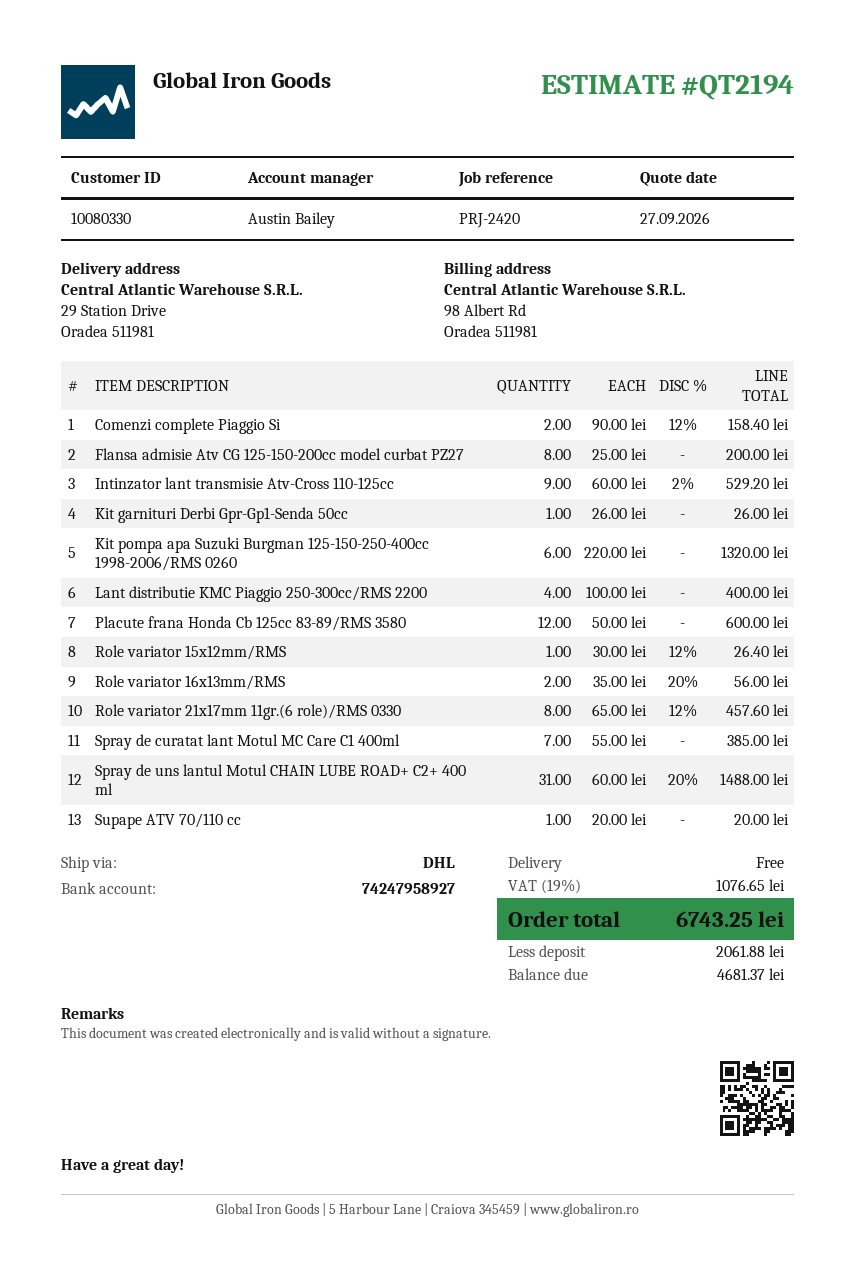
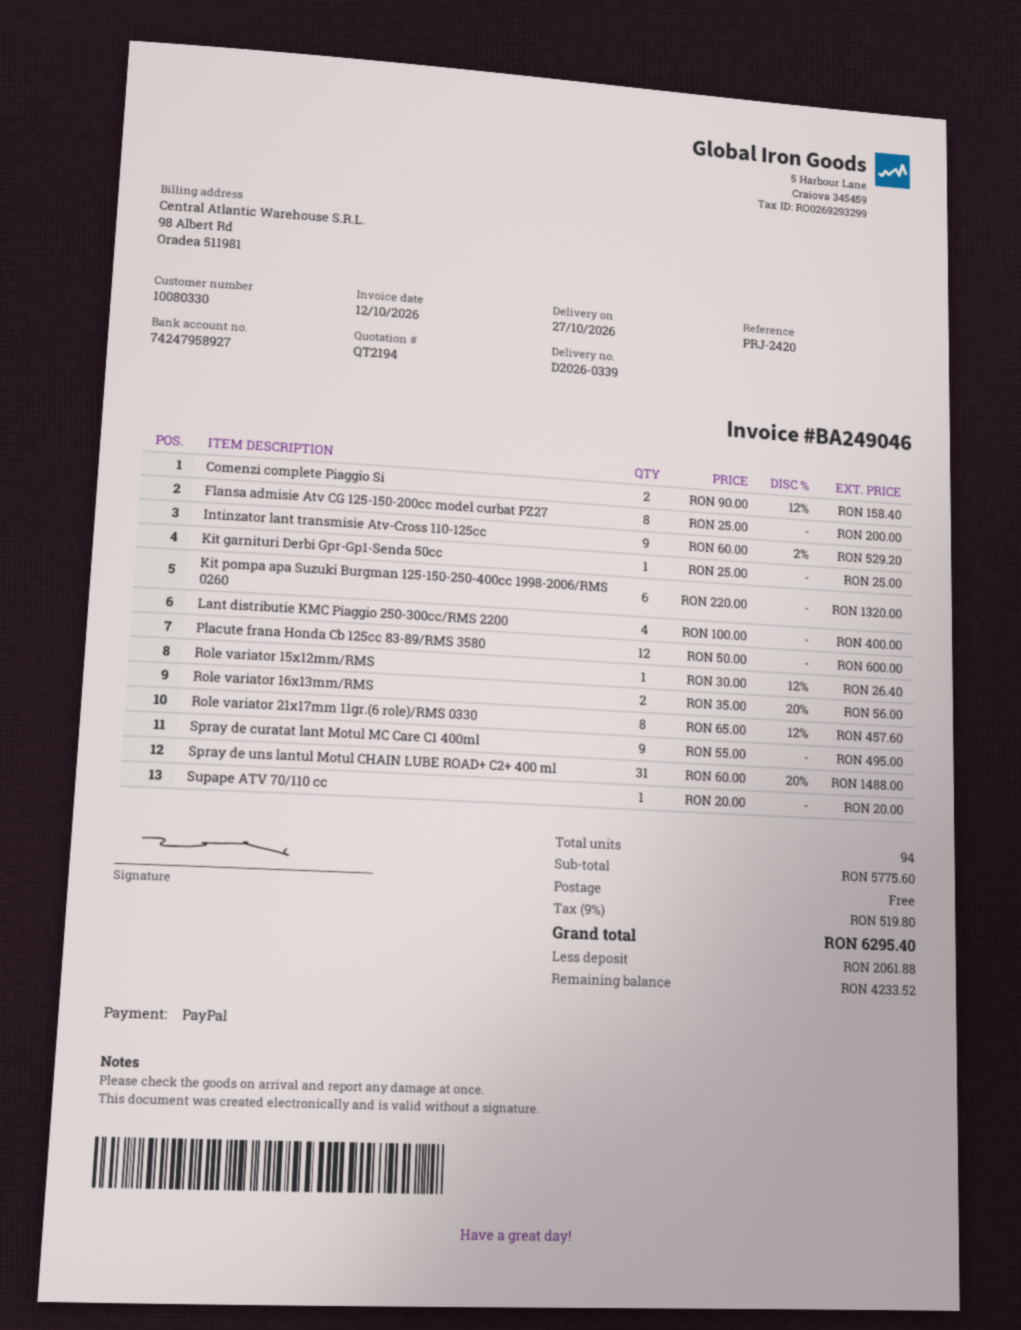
Kit garnituri Derbi Gpr-Gp1-Senda 50cc: 1 x 26.00 = 26.00 -> 1 x 25.00 = 25.00
Spray de curatat lant Motul MC Care C1 400ml: 7 x 55.00 = 385.00 -> 9 x 55.00 = 495.00
tax: 19% = 1076.65 -> 9% = 519.80
total: 6743.25 -> 6295.40
balance: 4681.37 -> 4233.52

